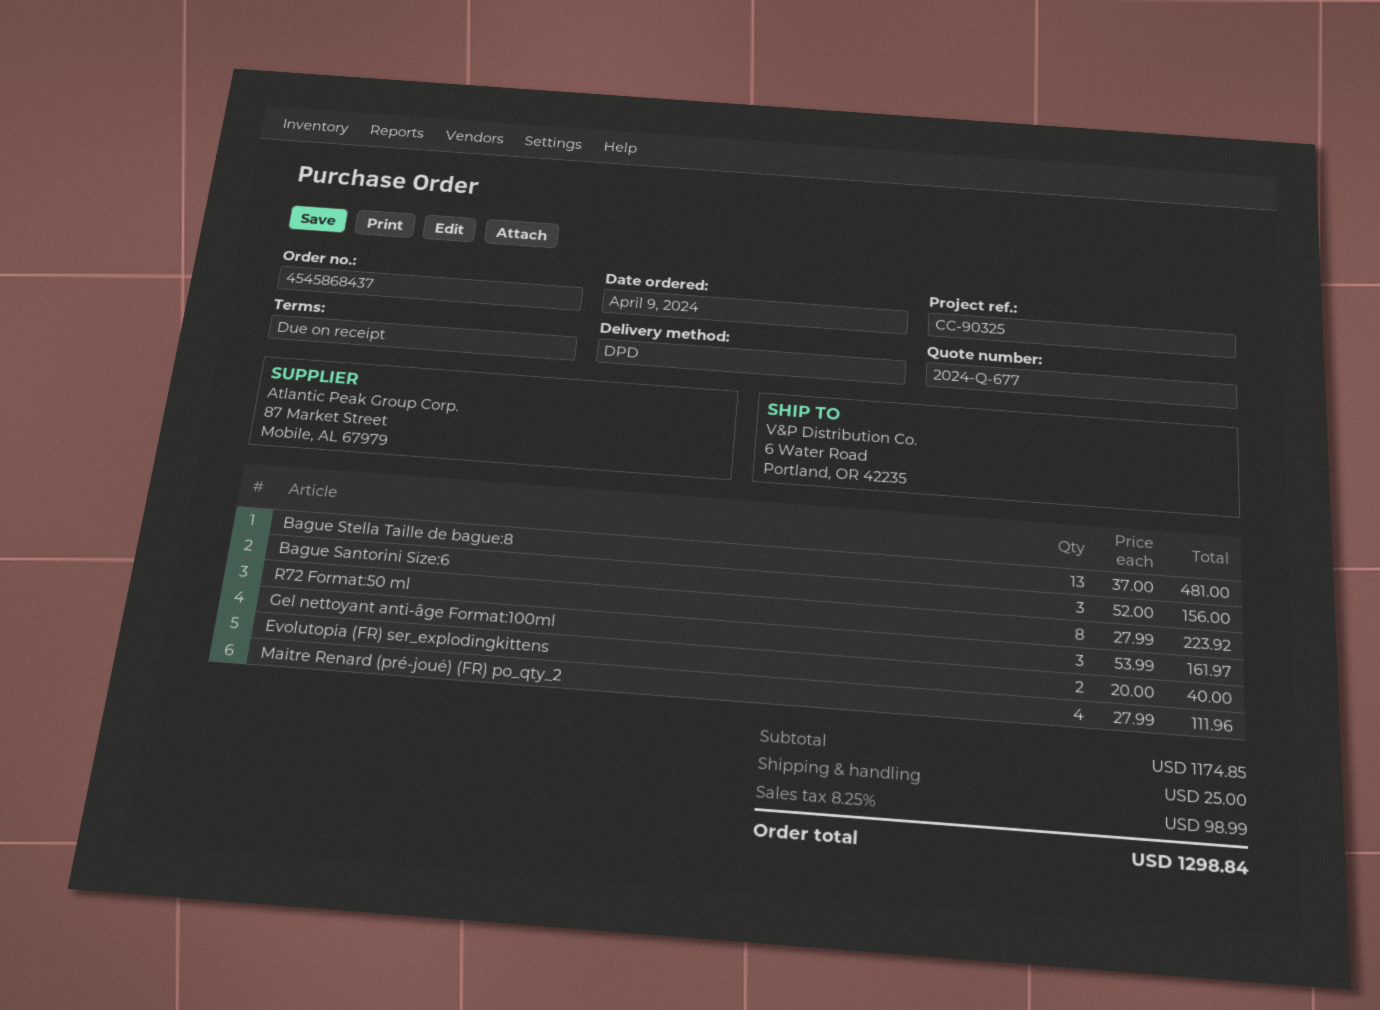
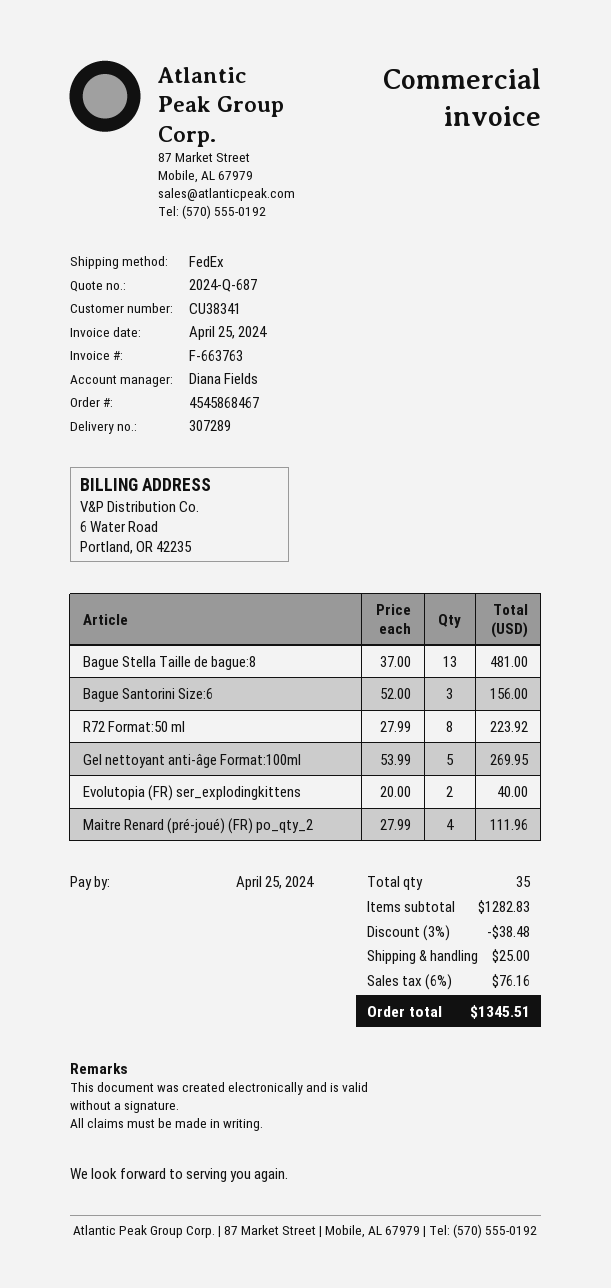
quote number: 2024-Q-677 -> 2024-Q-687
order number: 4545868437 -> 4545868467
shipping method: DPD -> FedEx
Gel nettoyant anti-âge Format:100ml: 3 x 53.99 = 161.97 -> 5 x 53.99 = 269.95
subtotal: 1174.85 -> 1282.83
discount: none -> 3% = 38.48
tax: 8.25% = 98.99 -> 6% = 76.16
total: 1298.84 -> 1345.51

